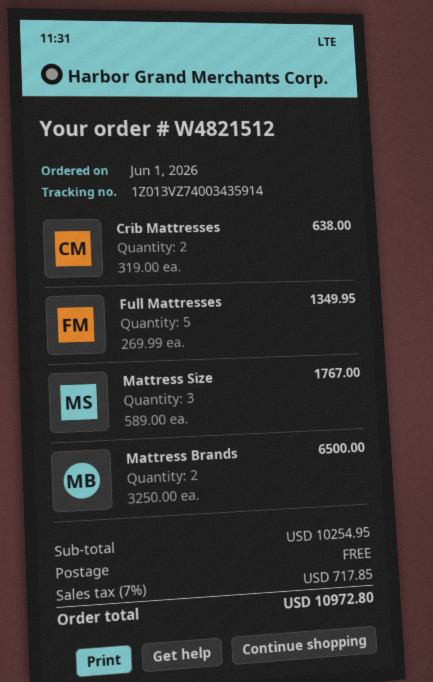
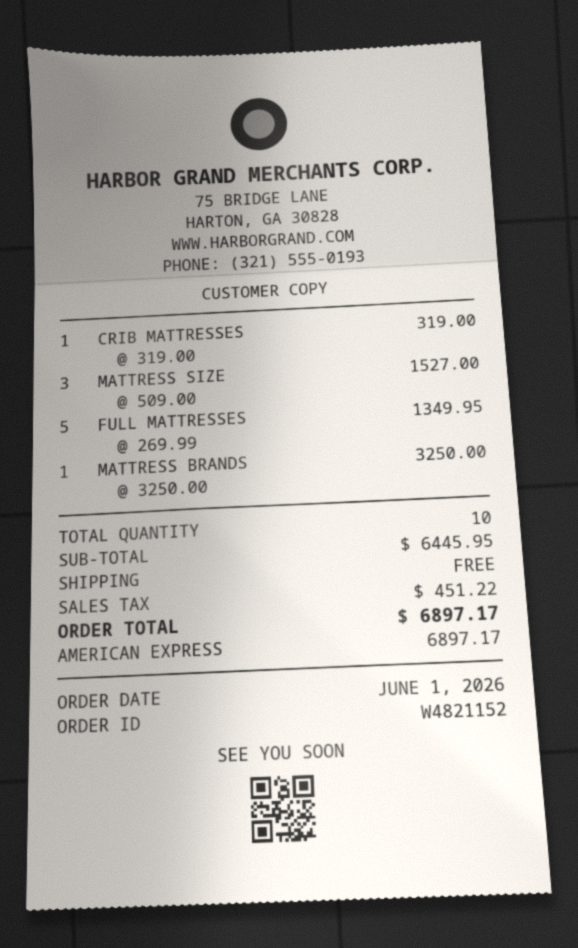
order number: W4821512 -> W4821152
Crib Mattresses: 2 x 319.00 = 638.00 -> 1 x 319.00 = 319.00
Mattress Size: 3 x 589.00 = 1767.00 -> 3 x 509.00 = 1527.00
Mattress Brands: 2 x 3250.00 = 6500.00 -> 1 x 3250.00 = 3250.00
subtotal: 10254.95 -> 6445.95
tax: 717.85 -> 451.22
total: 10972.80 -> 6897.17

